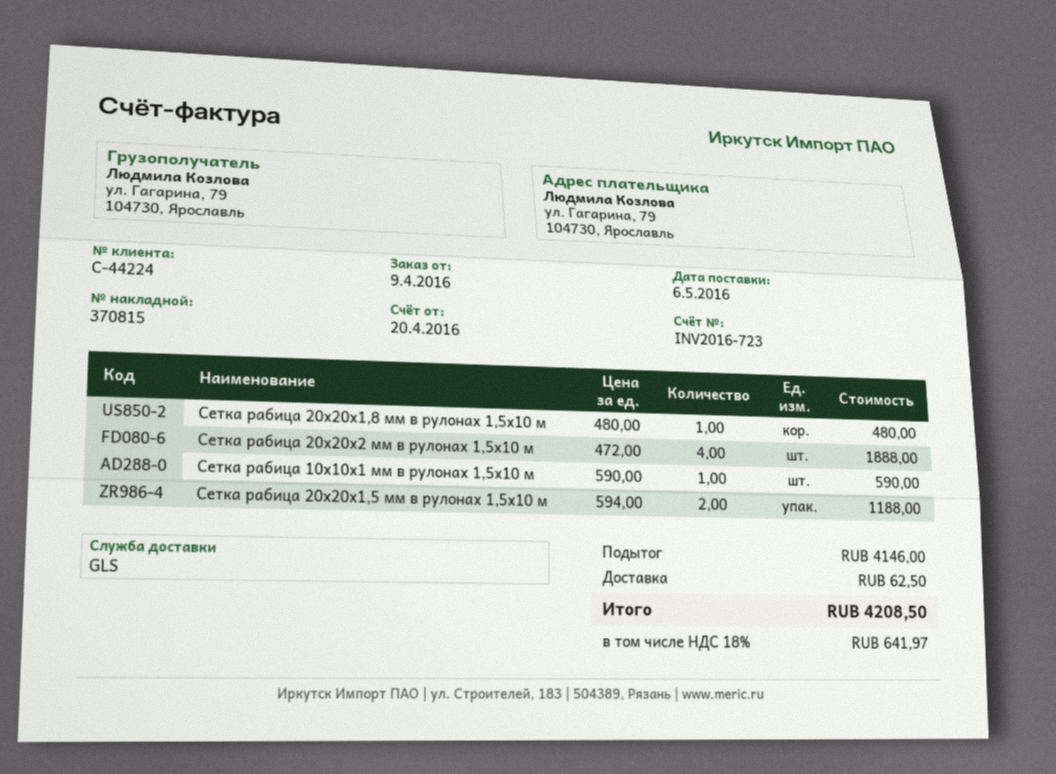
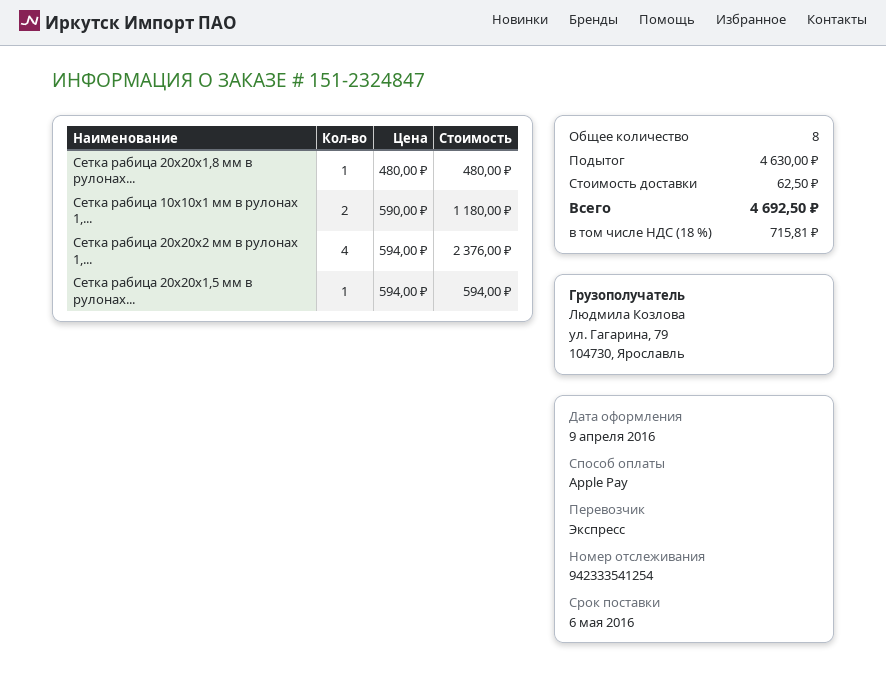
shipping method: GLS -> express
Сетка рабица 20х20х2 мм в рулонах 1,5х10 м: 4 x 472.00 = 1888.00 -> 4 x 594.00 = 2376.00
Сетка рабица 10х10х1 мм в рулонах 1,5х10 м: 1 x 590.00 = 590.00 -> 2 x 590.00 = 1180.00
Сетка рабица 20х20х1,5 мм в рулонах 1,5х10 м: 2 x 594.00 = 1188.00 -> 1 x 594.00 = 594.00
subtotal: 4146.00 -> 4630.00
tax: 18% = 641.97 -> 18% = 715.81
total: 4208.50 -> 4692.50

